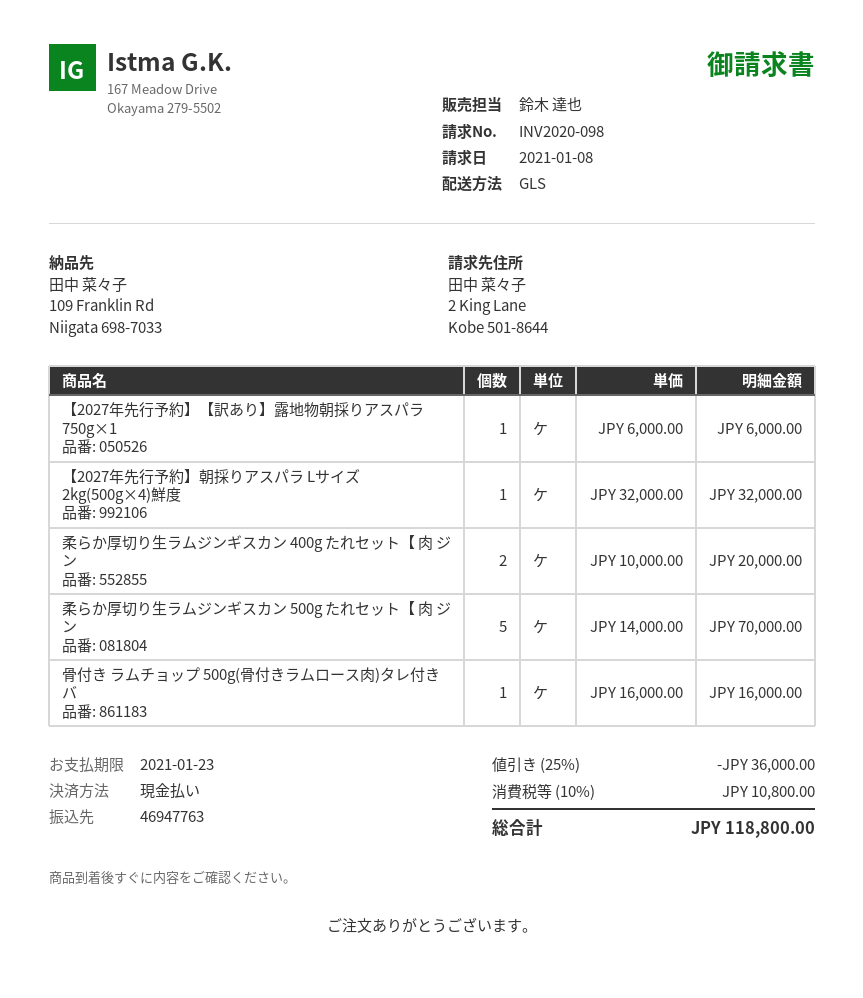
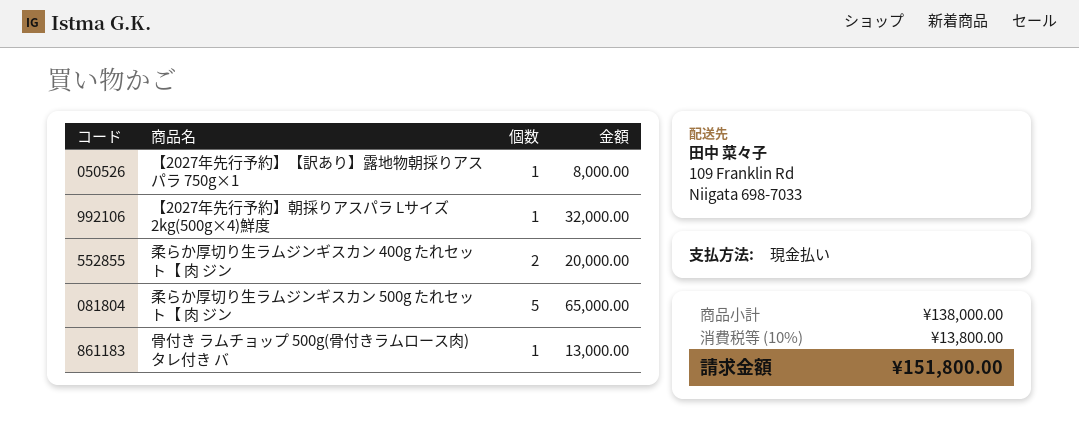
【2027年先行予約】【訳あり】露地物朝採りアスパラ 750g×1: 1 for 6000.00 -> 1 for 8000.00
柔らか厚切り生ラムジンギスカン 500g たれセット【 肉 ジン: 5 for 70000.00 -> 5 for 65000.00
骨付き ラムチョップ 500g(骨付きラムロース肉)タレ付き バ: 1 for 16000.00 -> 1 for 13000.00
discount: 25% = 36000.00 -> none
tax: 10% = 10800.00 -> 10% = 13800.00
total: 118800.00 -> 151800.00

